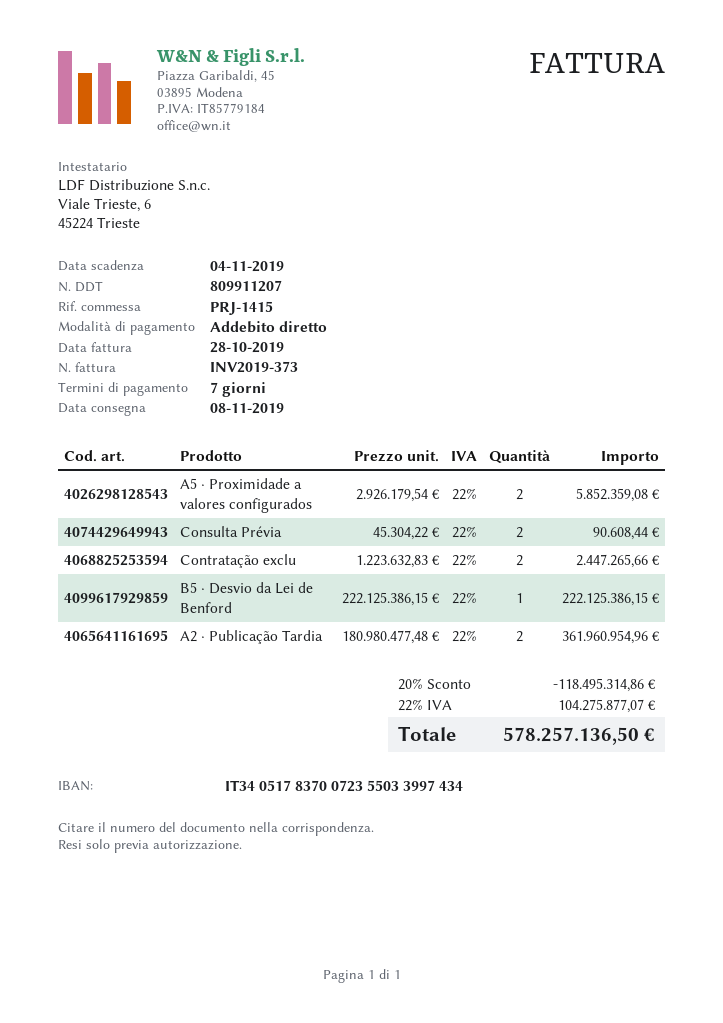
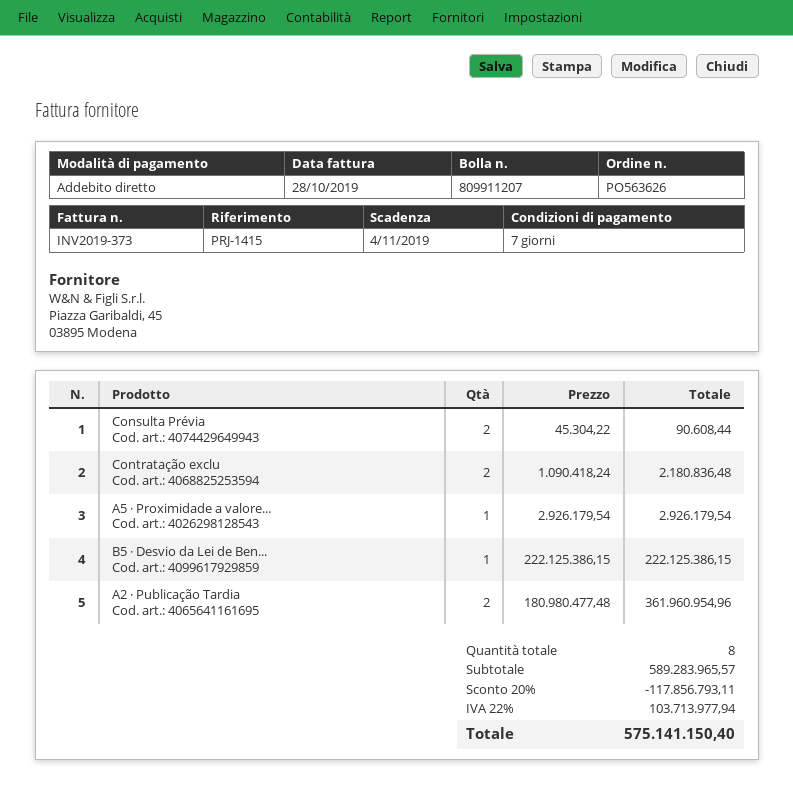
A5 · Proximidade a valores configurados: 2 x 2926179.54 = 5852359.08 -> 1 x 2926179.54 = 2926179.54
Contratação exclu: 2 x 1223632.83 = 2447265.66 -> 2 x 1090418.24 = 2180836.48
discount: 20% = 118495314.86 -> 20% = 117856793.11
tax: 22% = 104275877.07 -> 22% = 103713977.94
total: 578257136.50 -> 575141150.40

